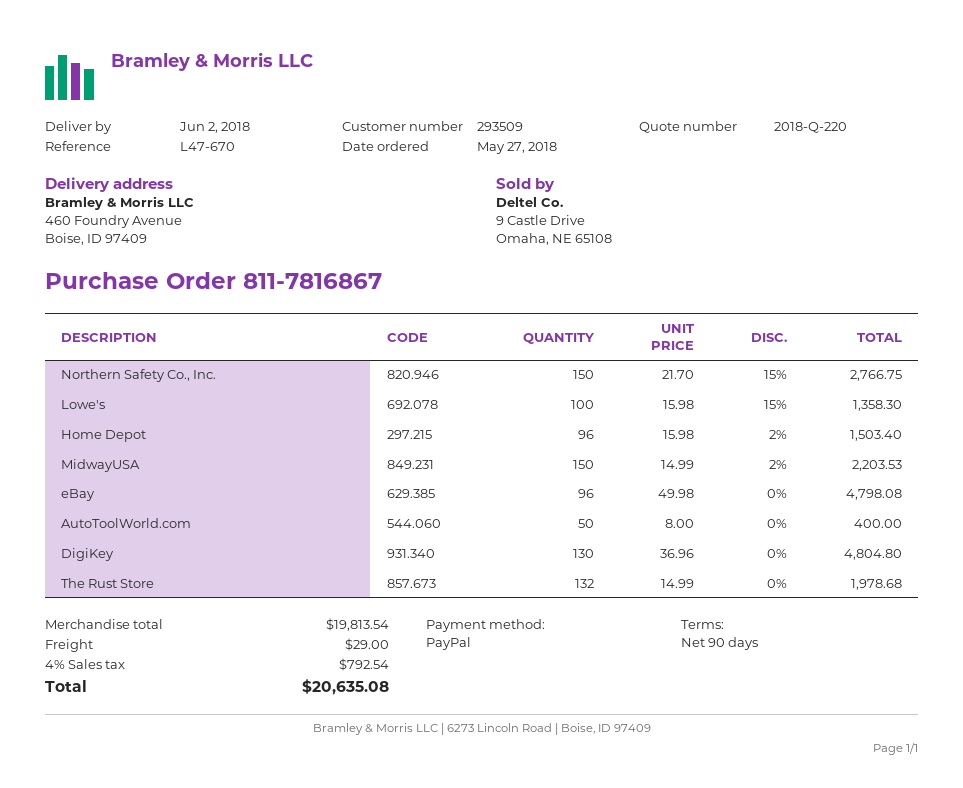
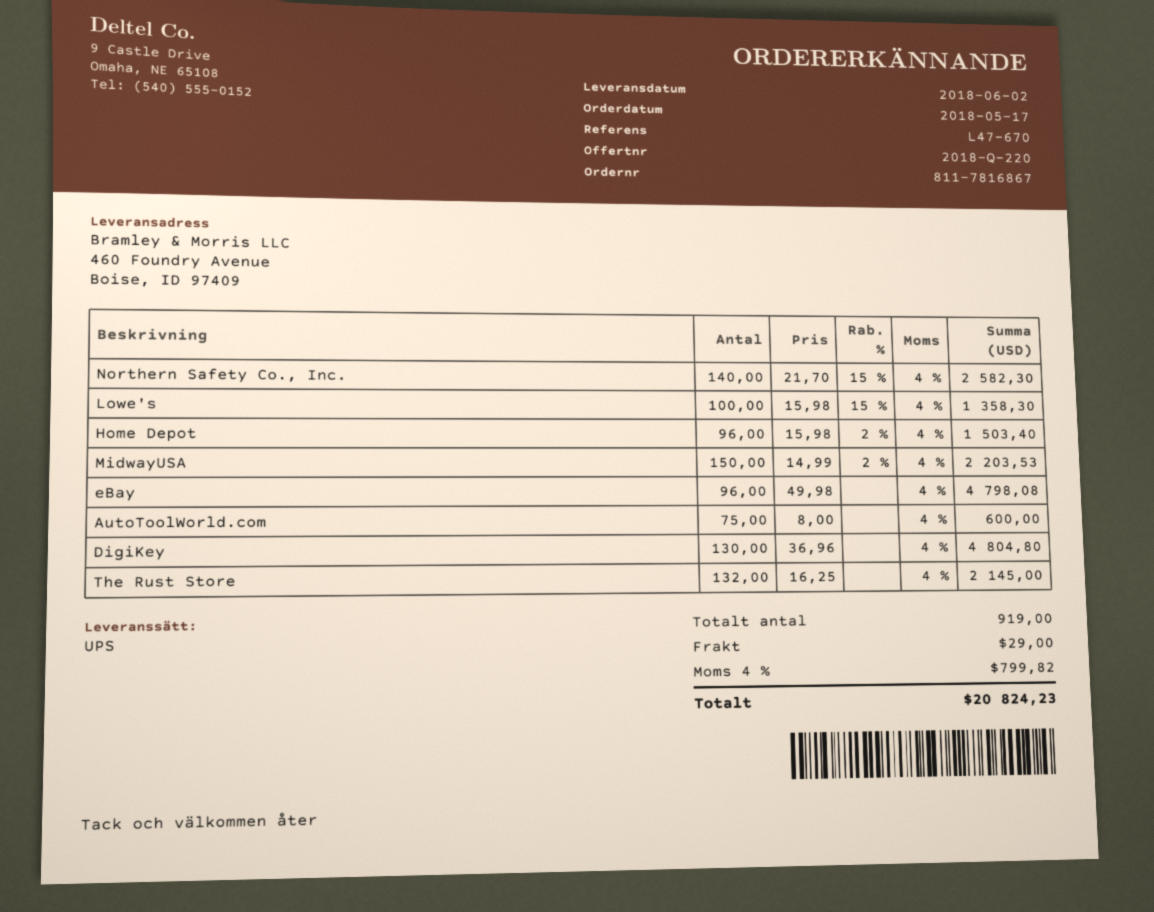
order date: 2018-05-27 -> 2018-05-17
Northern Safety Co., Inc.: 150 x 21.70 - 15% = 2766.75 -> 140 x 21.70 - 15% = 2582.30
AutoToolWorld.com: 50 x 8.00 = 400.00 -> 75 x 8.00 = 600.00
The Rust Store: 132 x 14.99 = 1978.68 -> 132 x 16.25 = 2145.00
tax: 4% = 792.54 -> 4% = 799.82
total: 20635.08 -> 20824.23

